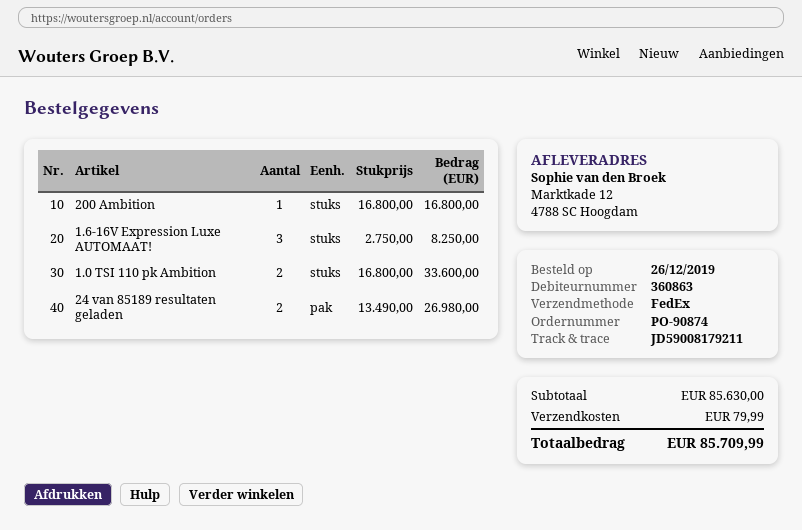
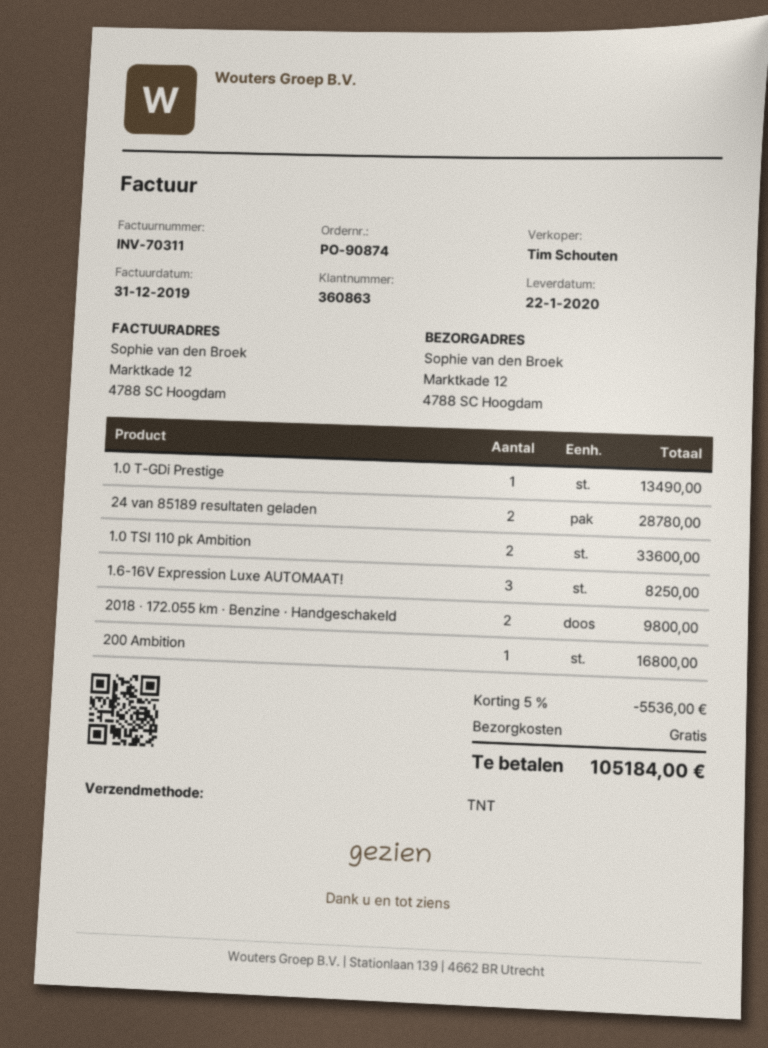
shipping method: FedEx -> TNT
24 van 85189 resultaten geladen: 2 for 26980.00 -> 2 for 28780.00
1.0 T-GDi Prestige: none -> 1 for 13490.00
2018 · 172.055 km · Benzine · Handgeschakeld: none -> 2 for 9800.00
discount: none -> 5% = 5536.00
shipping: 79.99 -> 0.00
total: 85709.99 -> 105184.00

